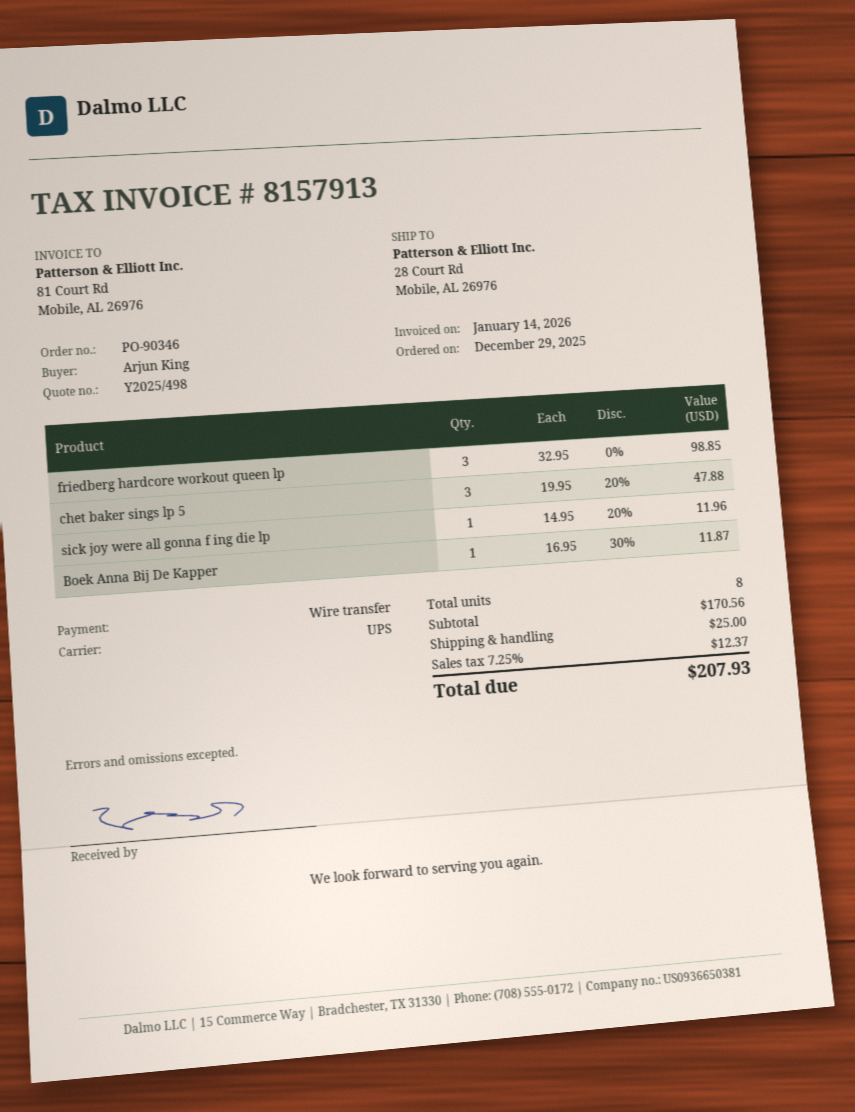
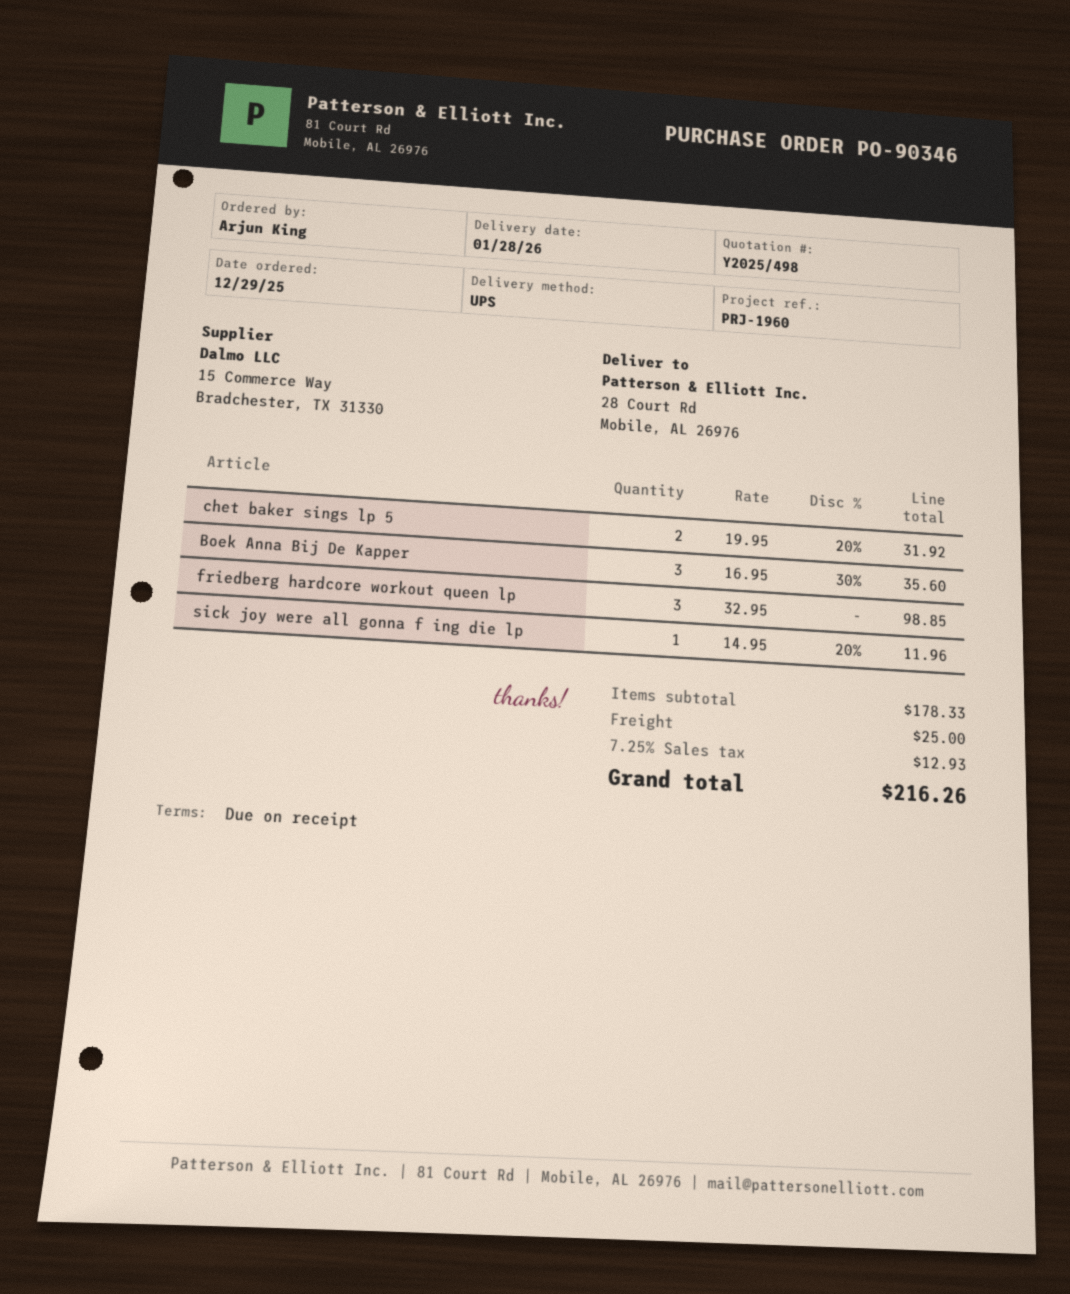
chet baker sings lp 5: 3 x 19.95 - 20% = 47.88 -> 2 x 19.95 - 20% = 31.92
Boek Anna Bij De Kapper: 1 x 16.95 - 30% = 11.87 -> 3 x 16.95 - 30% = 35.60
subtotal: 170.56 -> 178.33
tax: 7.25% = 12.37 -> 7.25% = 12.93
total: 207.93 -> 216.26

